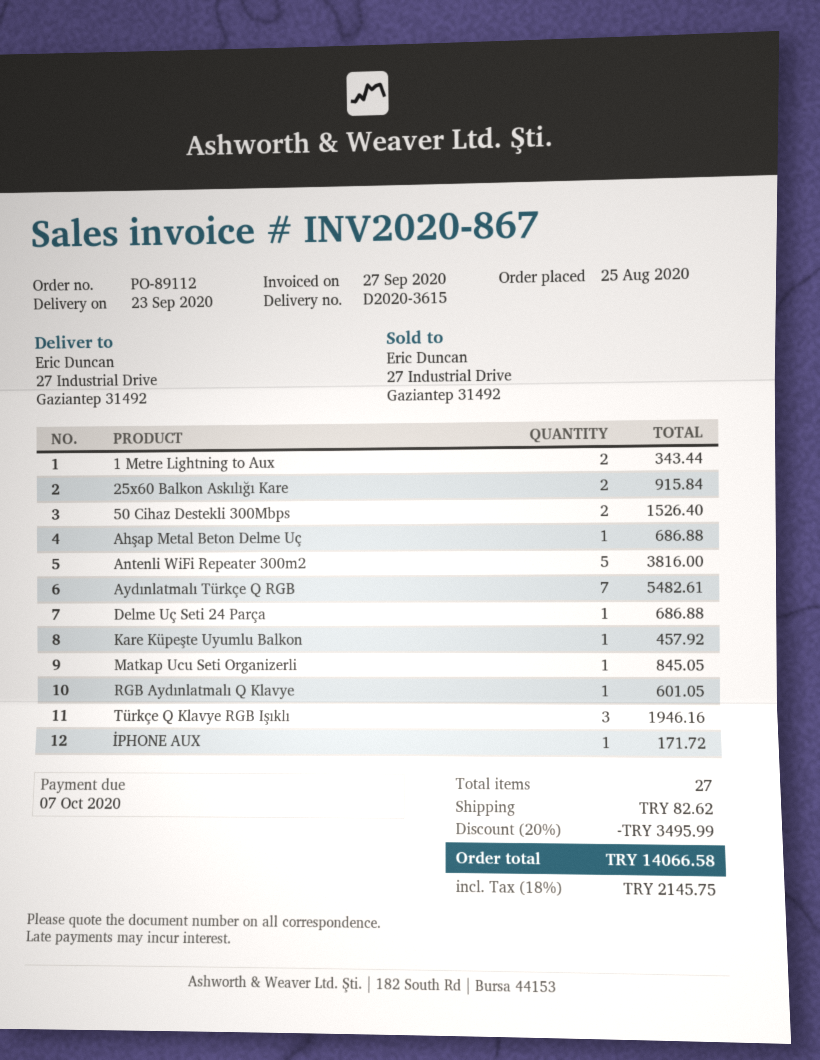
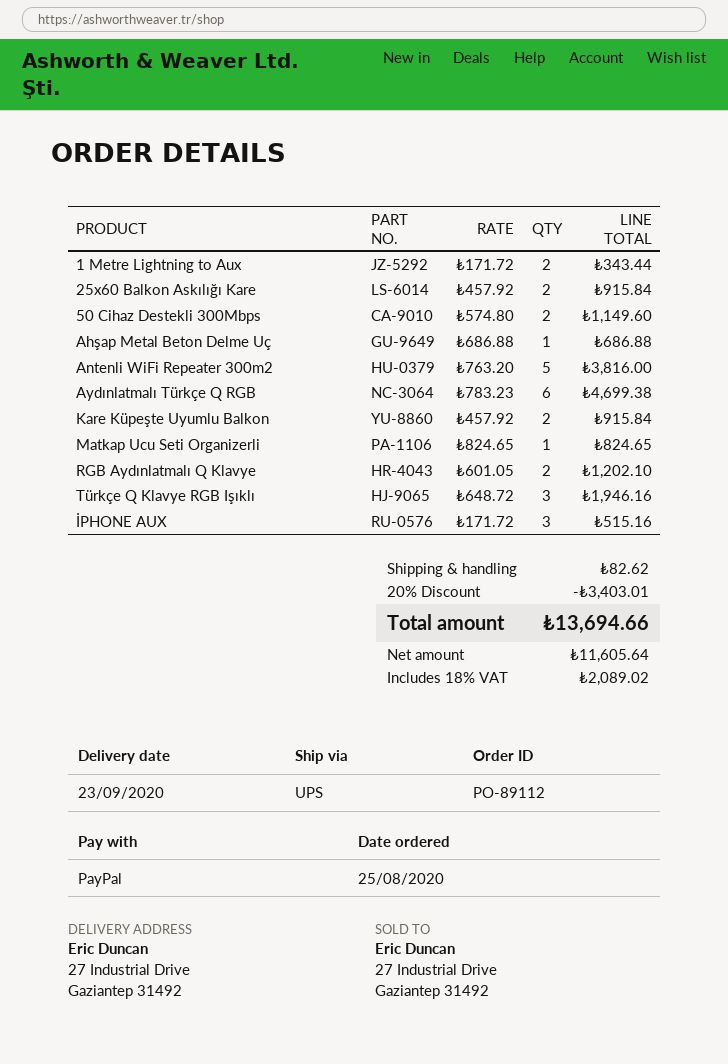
50 Cihaz Destekli 300Mbps: 2 for 1526.40 -> 2 for 1149.60
Aydınlatmalı Türkçe Q RGB: 7 for 5482.61 -> 6 for 4699.38
Delme Uç Seti 24 Parça: 1 for 686.88 -> none
Kare Küpeşte Uyumlu Balkon: 1 for 457.92 -> 2 for 915.84
Matkap Ucu Seti Organizerli: 1 for 845.05 -> 1 for 824.65
RGB Aydınlatmalı Q Klavye: 1 for 601.05 -> 2 for 1202.10
İPHONE AUX: 1 for 171.72 -> 3 for 515.16
discount: 20% = 3495.99 -> 20% = 3403.01
tax: 18% = 2145.75 -> 18% = 2089.02
total: 14066.58 -> 13694.66

